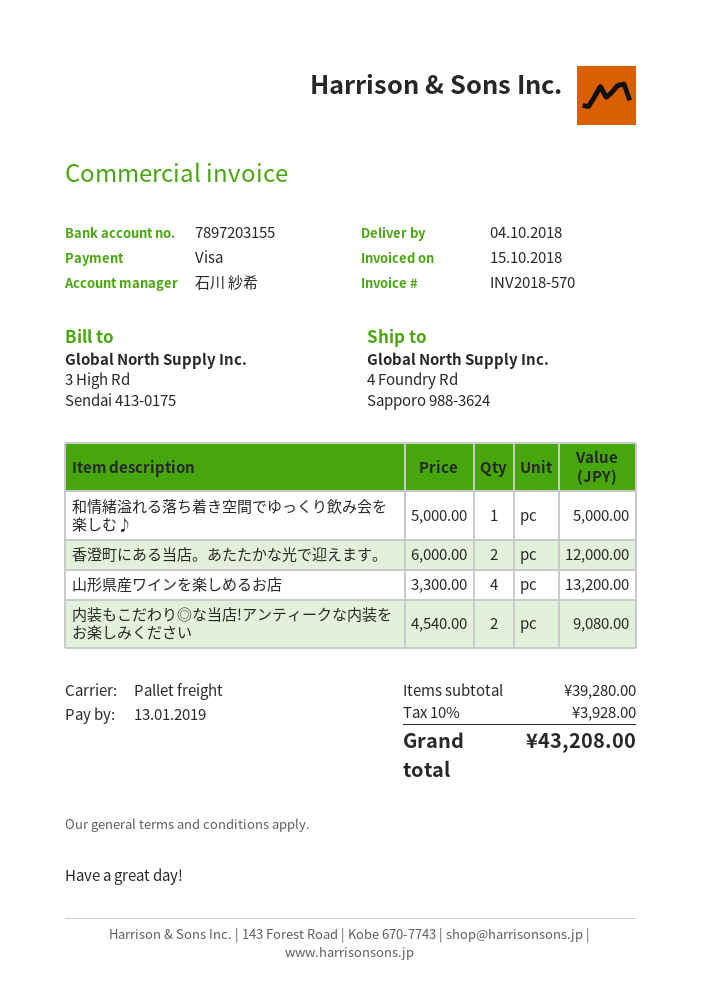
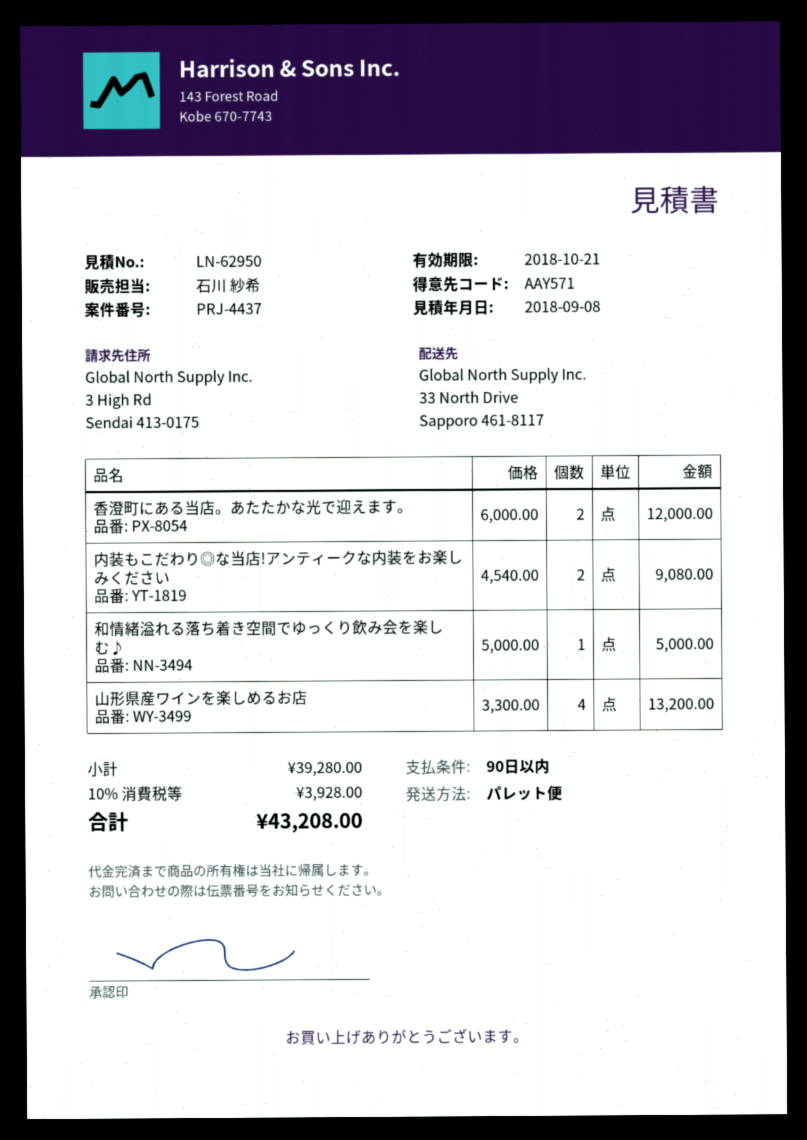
ship to: 4 Foundry Rd, Sapporo 988-3624 -> 33 North Drive, Sapporo 461-8117

